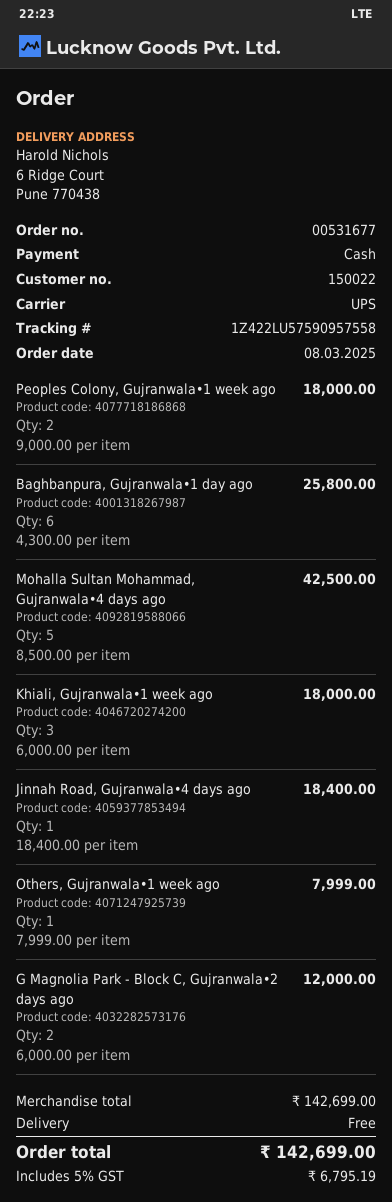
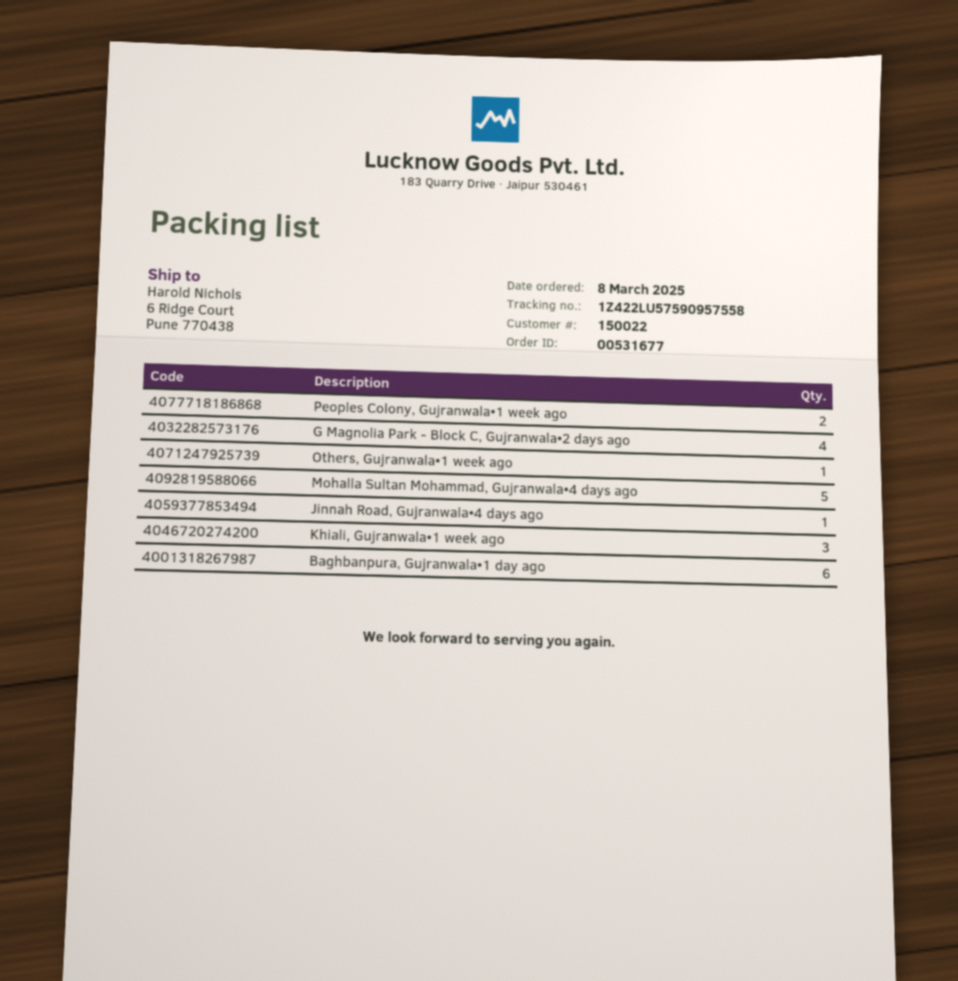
G Magnolia Park - Block C, Gujranwala•2 days ago: 2 -> 4

